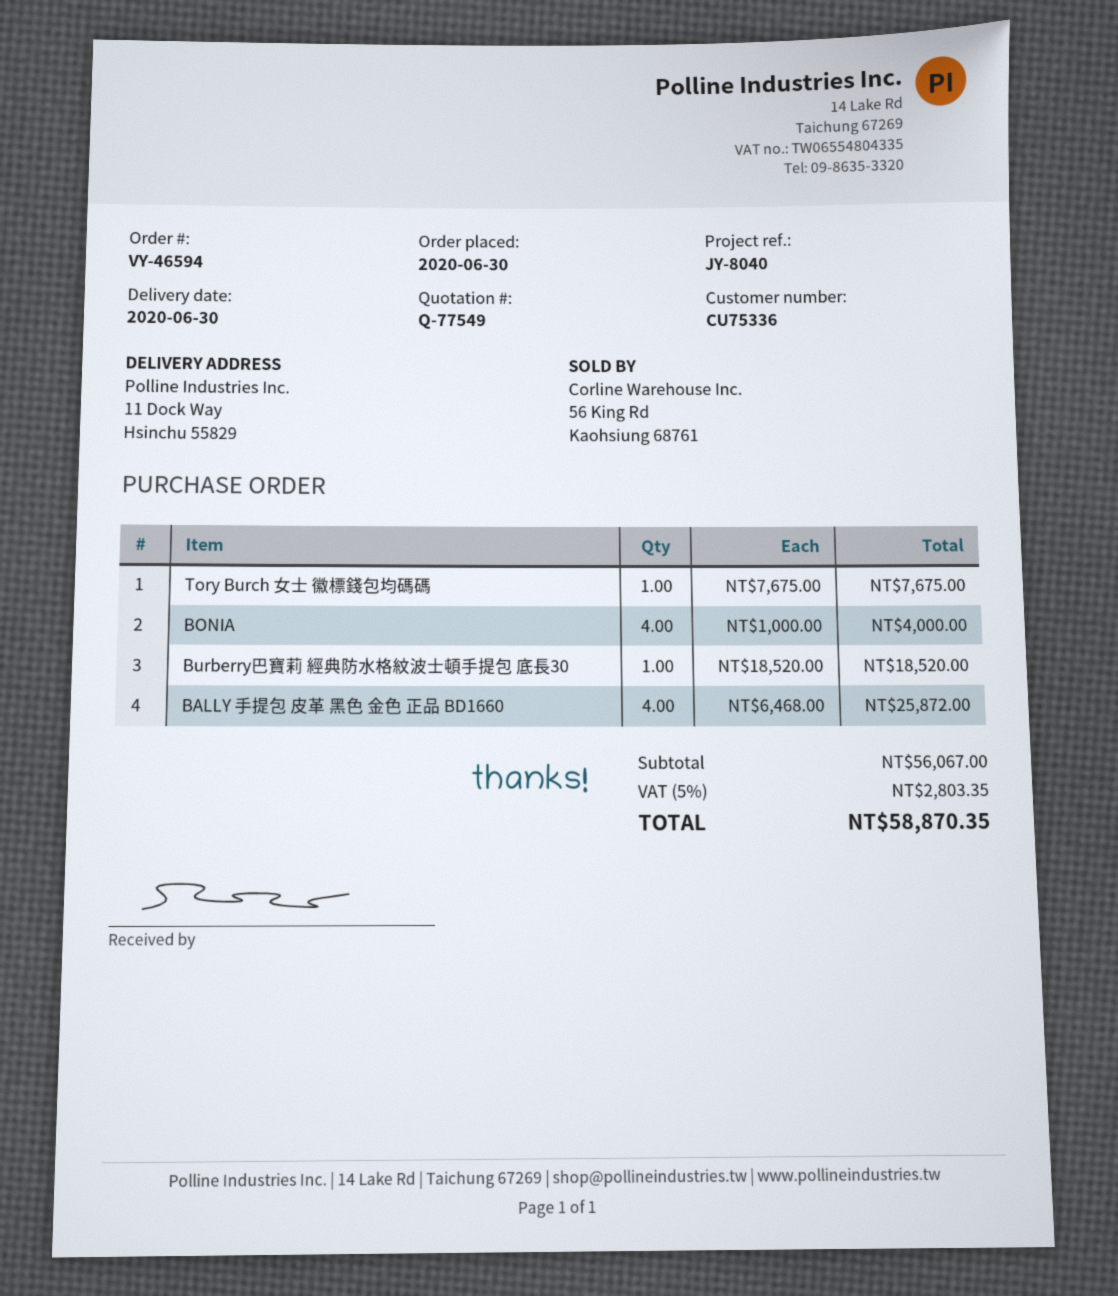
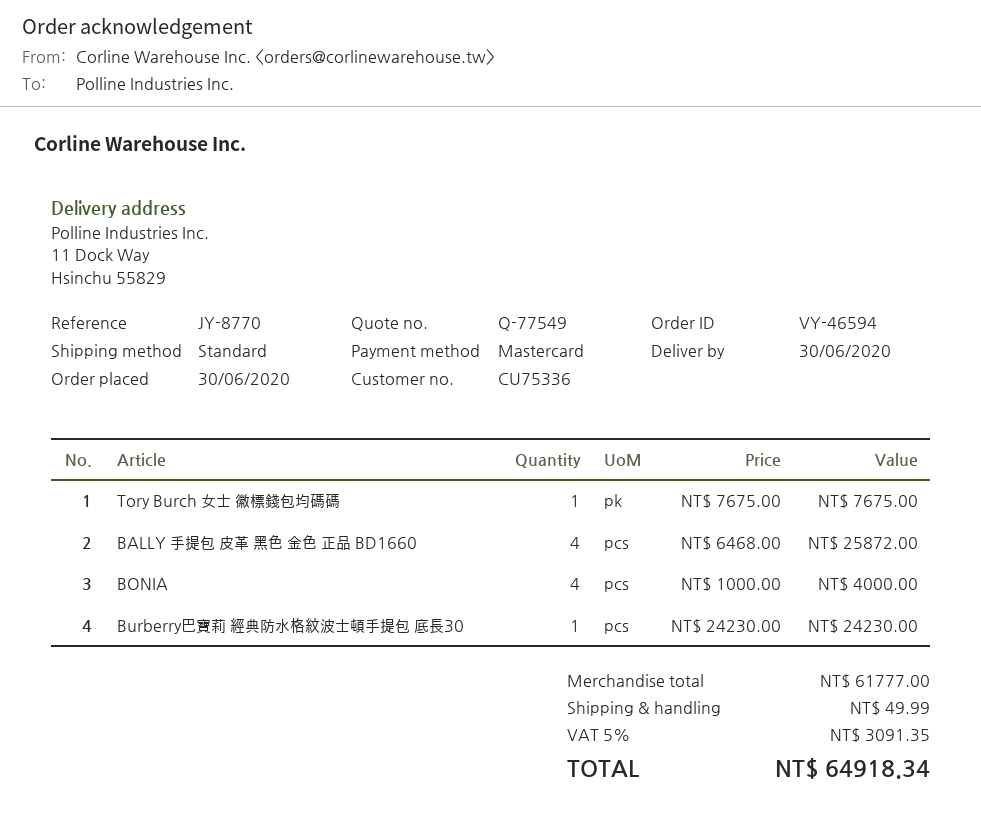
reference: JY-8040 -> JY-8770
Burberry巴寶莉 經典防水格紋波士頓手提包 底長30: 1 x 18520.00 = 18520.00 -> 1 x 24230.00 = 24230.00
subtotal: 56067.00 -> 61777.00
shipping: none -> 49.99
tax: 5% = 2803.35 -> 5% = 3091.35
total: 58870.35 -> 64918.34

